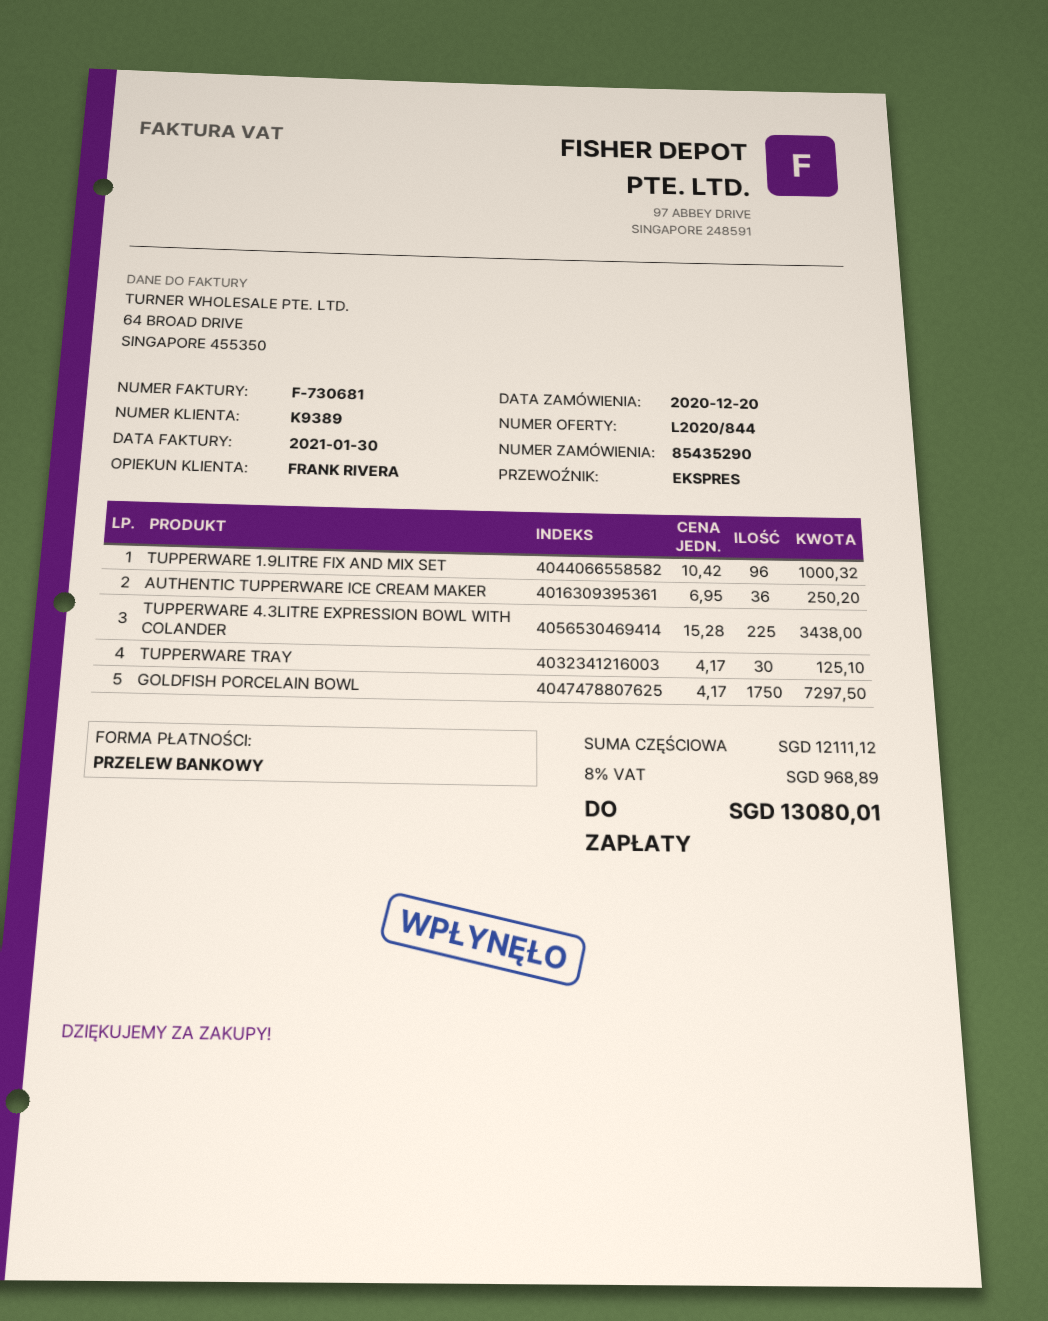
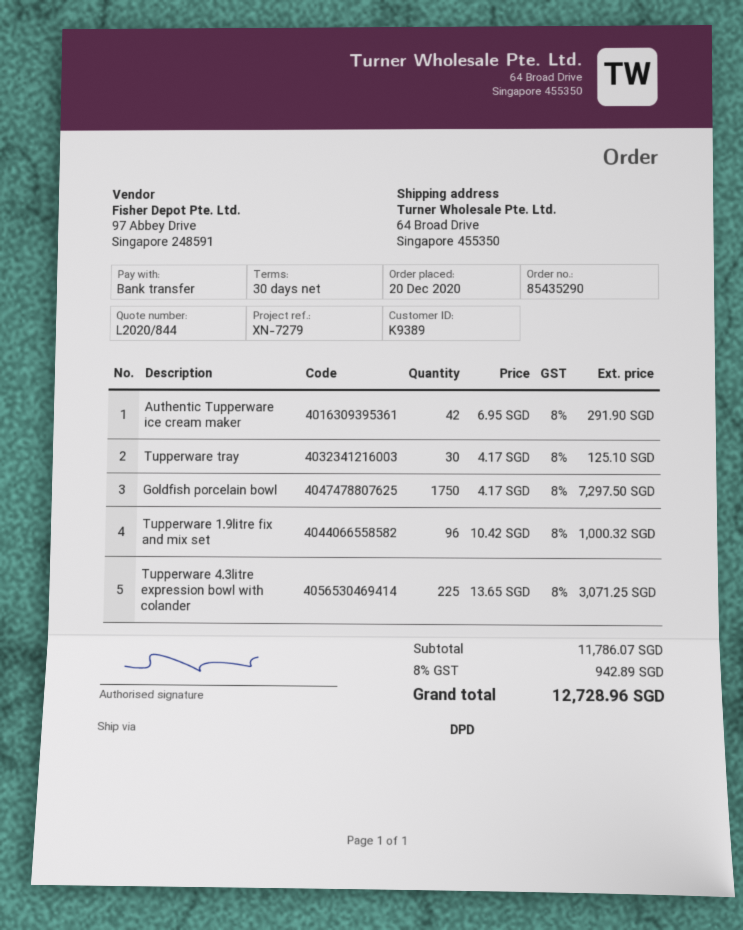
shipping method: express -> DPD
AUTHENTIC TUPPERWARE ICE CREAM MAKER: 36 x 6.95 = 250.20 -> 42 x 6.95 = 291.90
TUPPERWARE 4.3LITRE EXPRESSION BOWL WITH COLANDER: 225 x 15.28 = 3438.00 -> 225 x 13.65 = 3071.25
subtotal: 12111.12 -> 11786.07
tax: 8% = 968.89 -> 8% = 942.89
total: 13080.01 -> 12728.96

